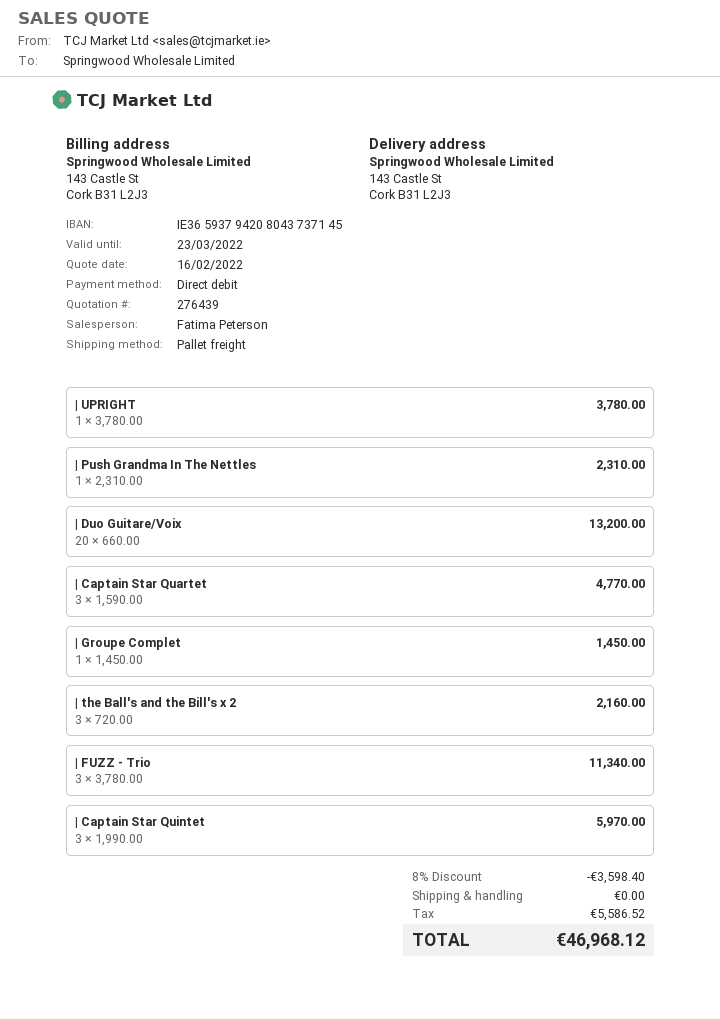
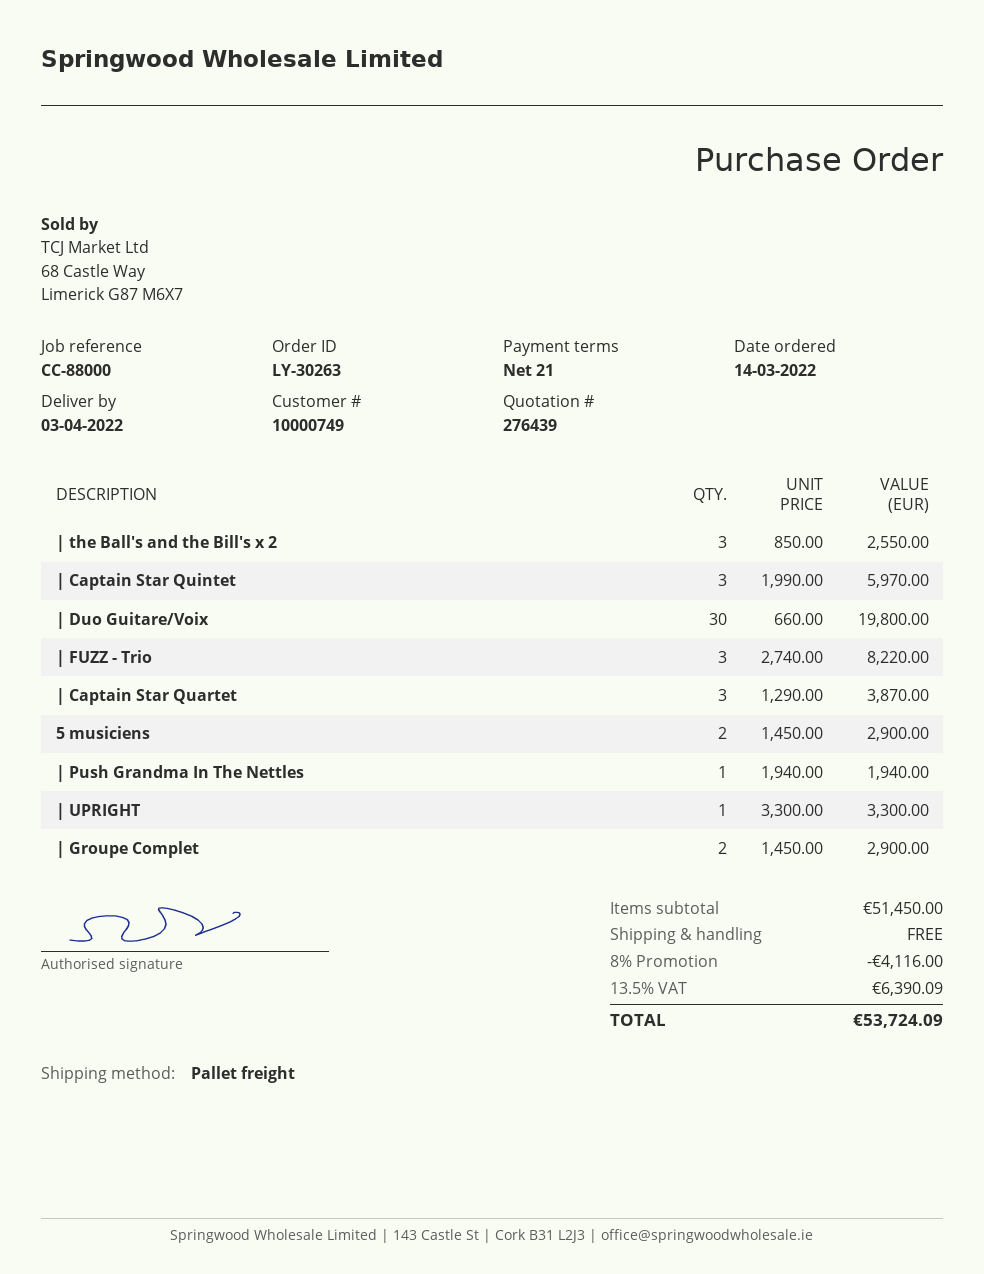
| UPRIGHT: 1 x 3780.00 = 3780.00 -> 1 x 3300.00 = 3300.00
| Push Grandma In The Nettles: 1 x 2310.00 = 2310.00 -> 1 x 1940.00 = 1940.00
| Duo Guitare/Voix: 20 x 660.00 = 13200.00 -> 30 x 660.00 = 19800.00
| Captain Star Quartet: 3 x 1590.00 = 4770.00 -> 3 x 1290.00 = 3870.00
| Groupe Complet: 1 x 1450.00 = 1450.00 -> 2 x 1450.00 = 2900.00
| the Ball's and the Bill's x 2: 3 x 720.00 = 2160.00 -> 3 x 850.00 = 2550.00
| FUZZ - Trio: 3 x 3780.00 = 11340.00 -> 3 x 2740.00 = 8220.00
5 musiciens: none -> 2 x 1450.00 = 2900.00
discount: 8% = 3598.40 -> 8% = 4116.00
tax: 5586.52 -> 6390.09
total: 46968.12 -> 53724.09

